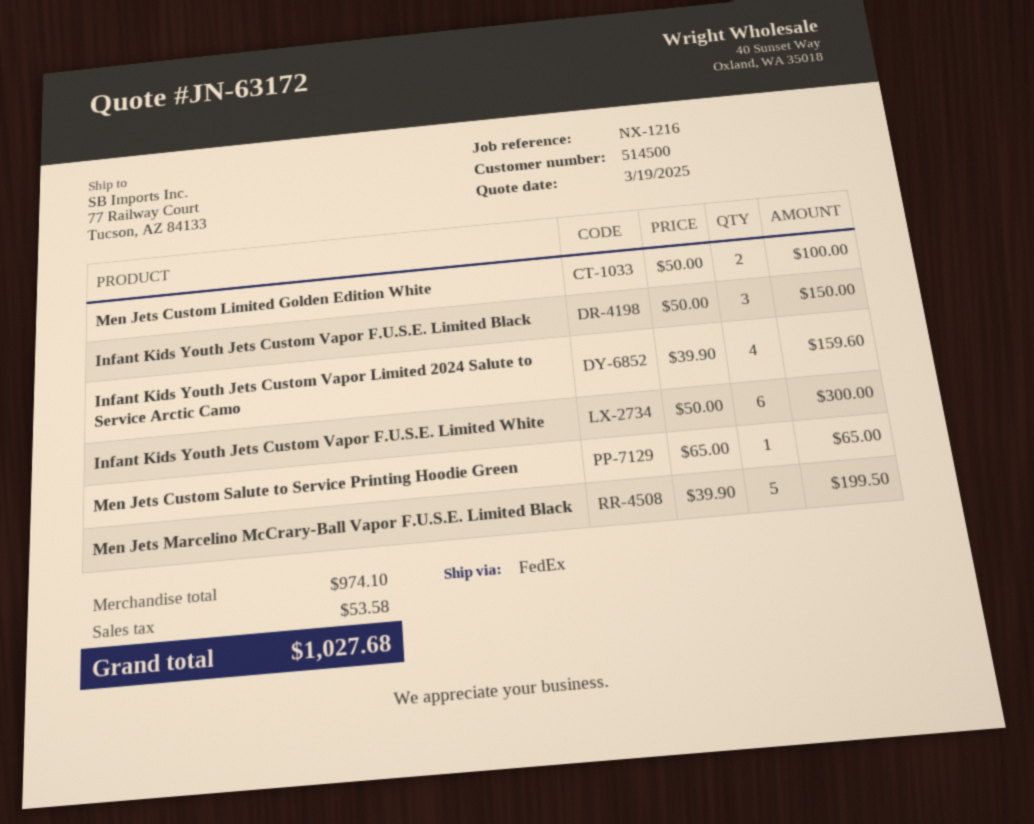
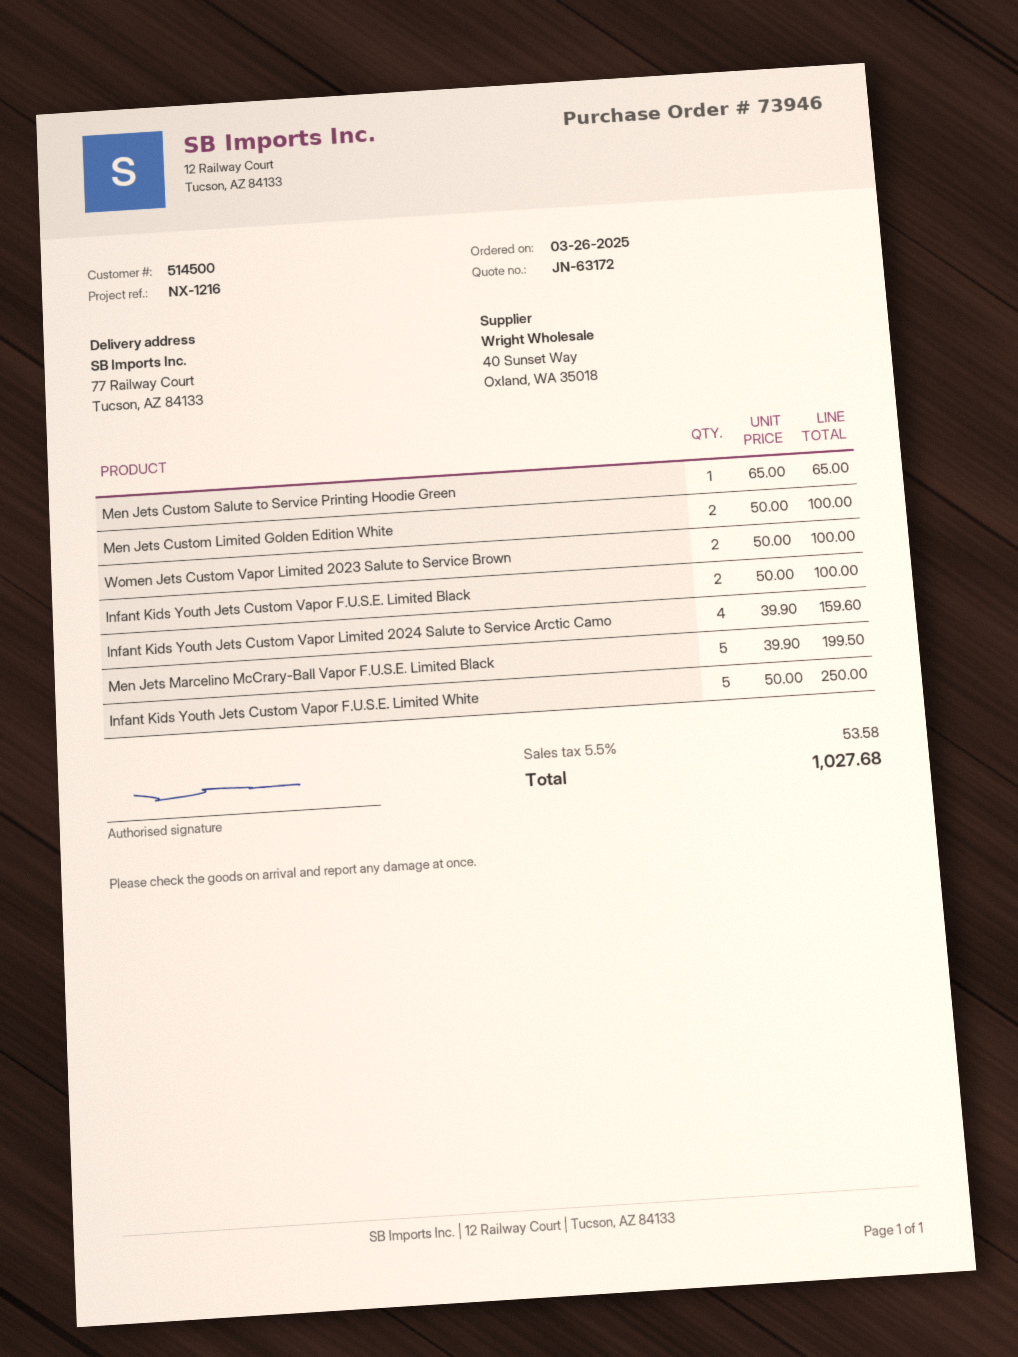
Infant Kids Youth Jets Custom Vapor F.U.S.E. Limited Black: 3 x 50.00 = 150.00 -> 2 x 50.00 = 100.00
Infant Kids Youth Jets Custom Vapor F.U.S.E. Limited White: 6 x 50.00 = 300.00 -> 5 x 50.00 = 250.00
Women Jets Custom Vapor Limited 2023 Salute to Service Brown: none -> 2 x 50.00 = 100.00

